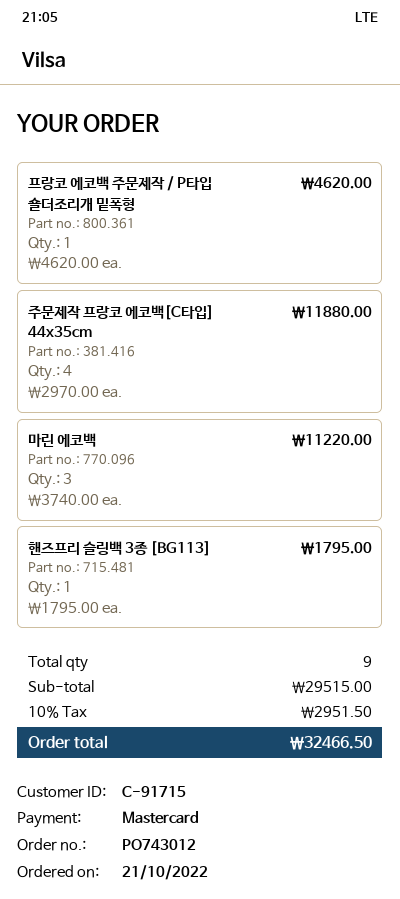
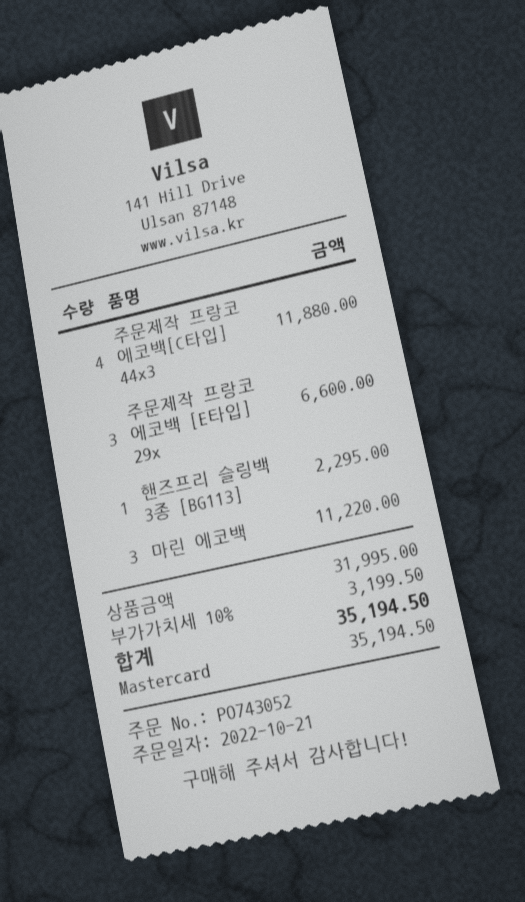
order number: PO743012 -> PO743052
프랑코 에코백 주문제작 / P타입 숄더조리개 밑폭형: 1 for 4620.00 -> none
핸즈프리 슬링백 3종 [BG113]: 1 for 1795.00 -> 1 for 2295.00
주문제작 프랑코 에코백 [E타입] 29x: none -> 3 for 6600.00
subtotal: 29515.00 -> 31995.00
tax: 10% = 2951.50 -> 10% = 3199.50
total: 32466.50 -> 35194.50

